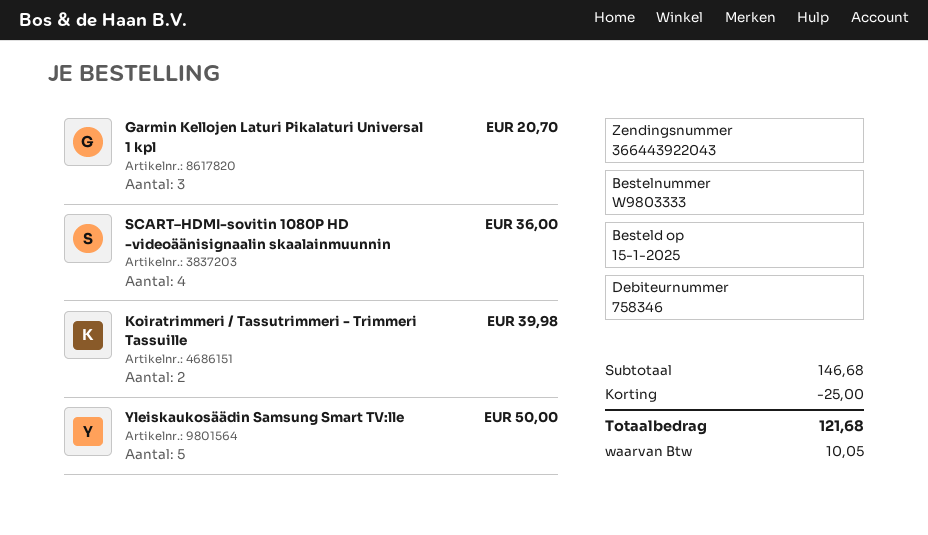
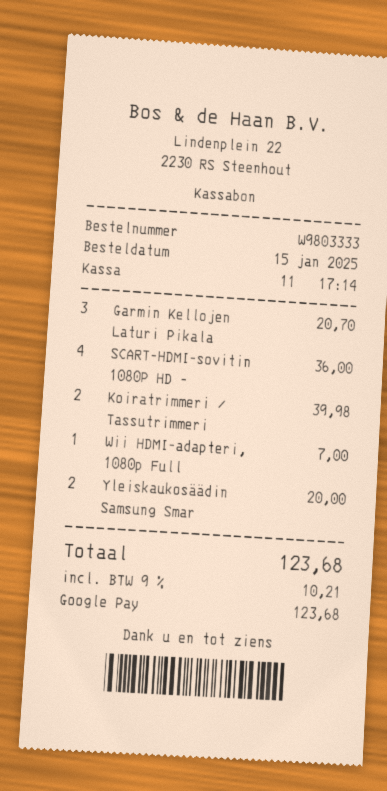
Yleiskaukosäädin Samsung Smart TV:lle: 5 for 50.00 -> 2 for 20.00
Wii HDMI-adapteri, 1080p Full: none -> 1 for 7.00
discount: 25.00 -> none
tax: 10.05 -> 10.21
total: 121.68 -> 123.68

